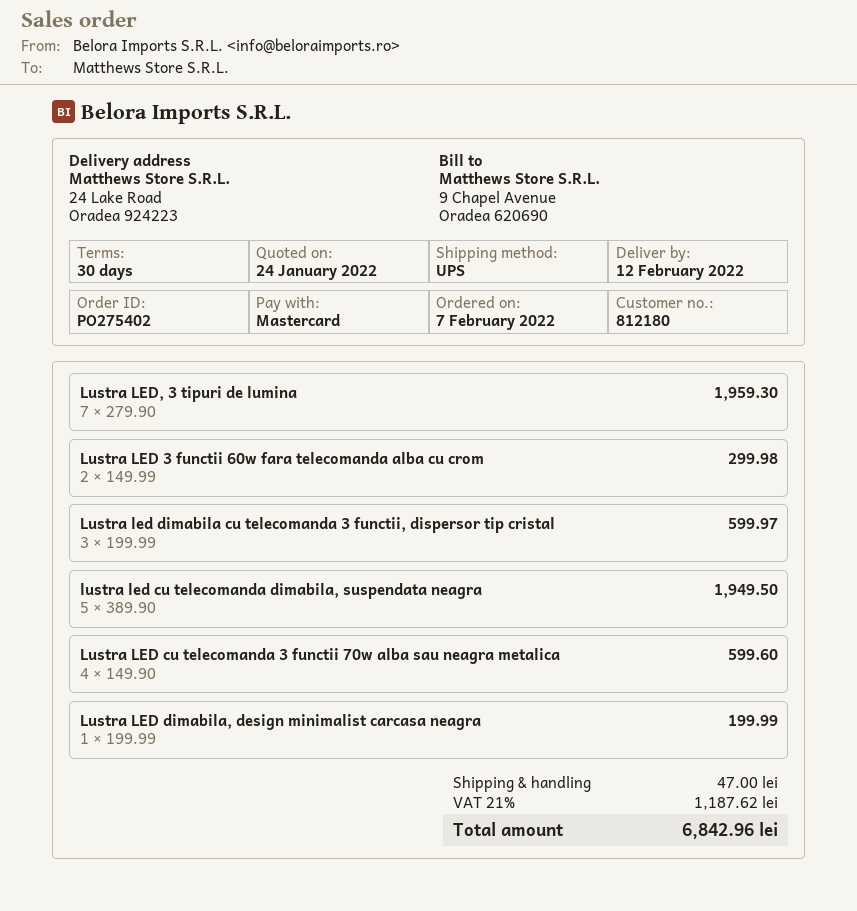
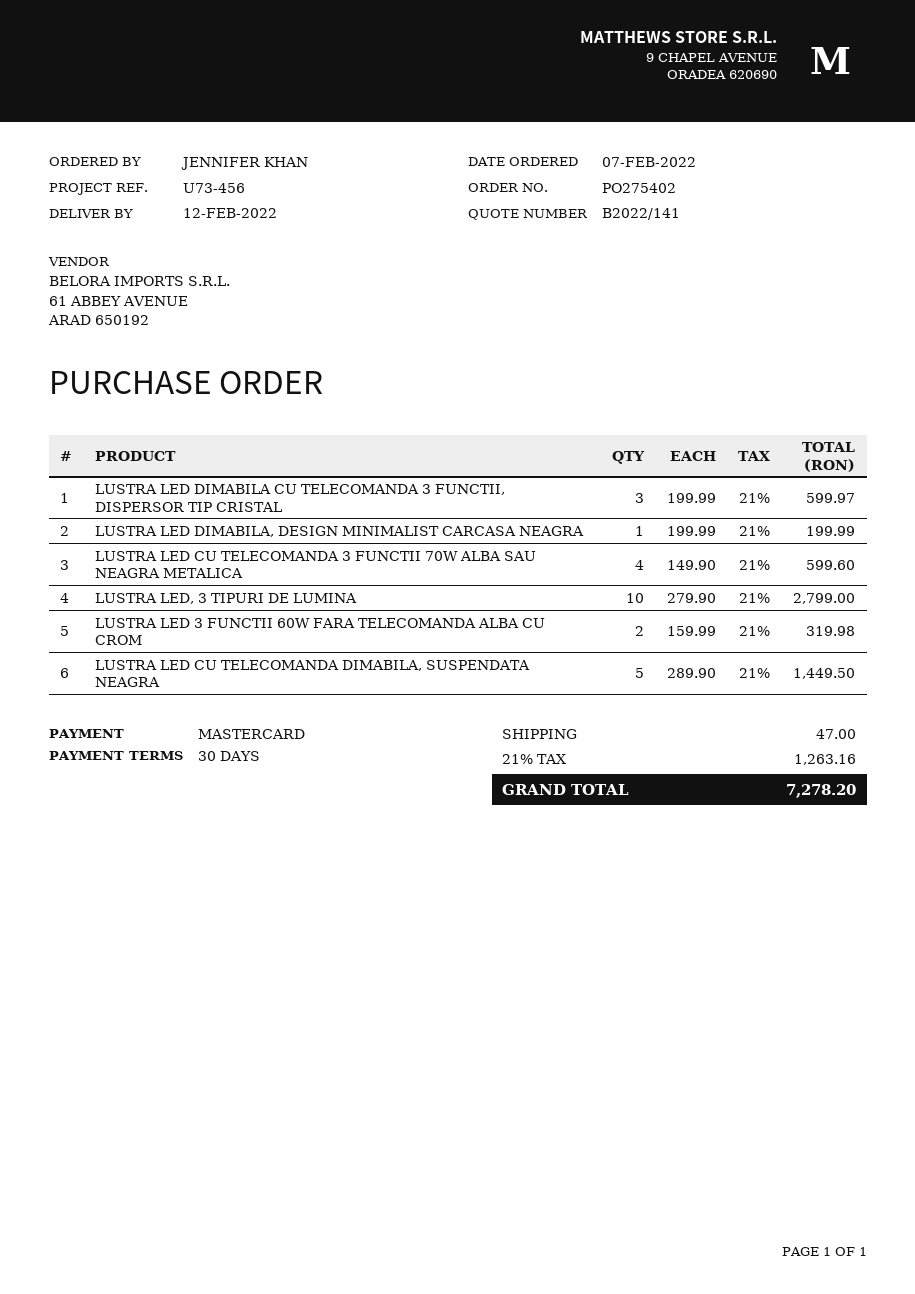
Lustra LED, 3 tipuri de lumina: 7 x 279.90 = 1959.30 -> 10 x 279.90 = 2799.00
Lustra LED 3 functii 60w fara telecomanda alba cu crom: 2 x 149.99 = 299.98 -> 2 x 159.99 = 319.98
lustra led cu telecomanda dimabila, suspendata neagra: 5 x 389.90 = 1949.50 -> 5 x 289.90 = 1449.50
tax: 21% = 1187.62 -> 21% = 1263.16
total: 6842.96 -> 7278.20

